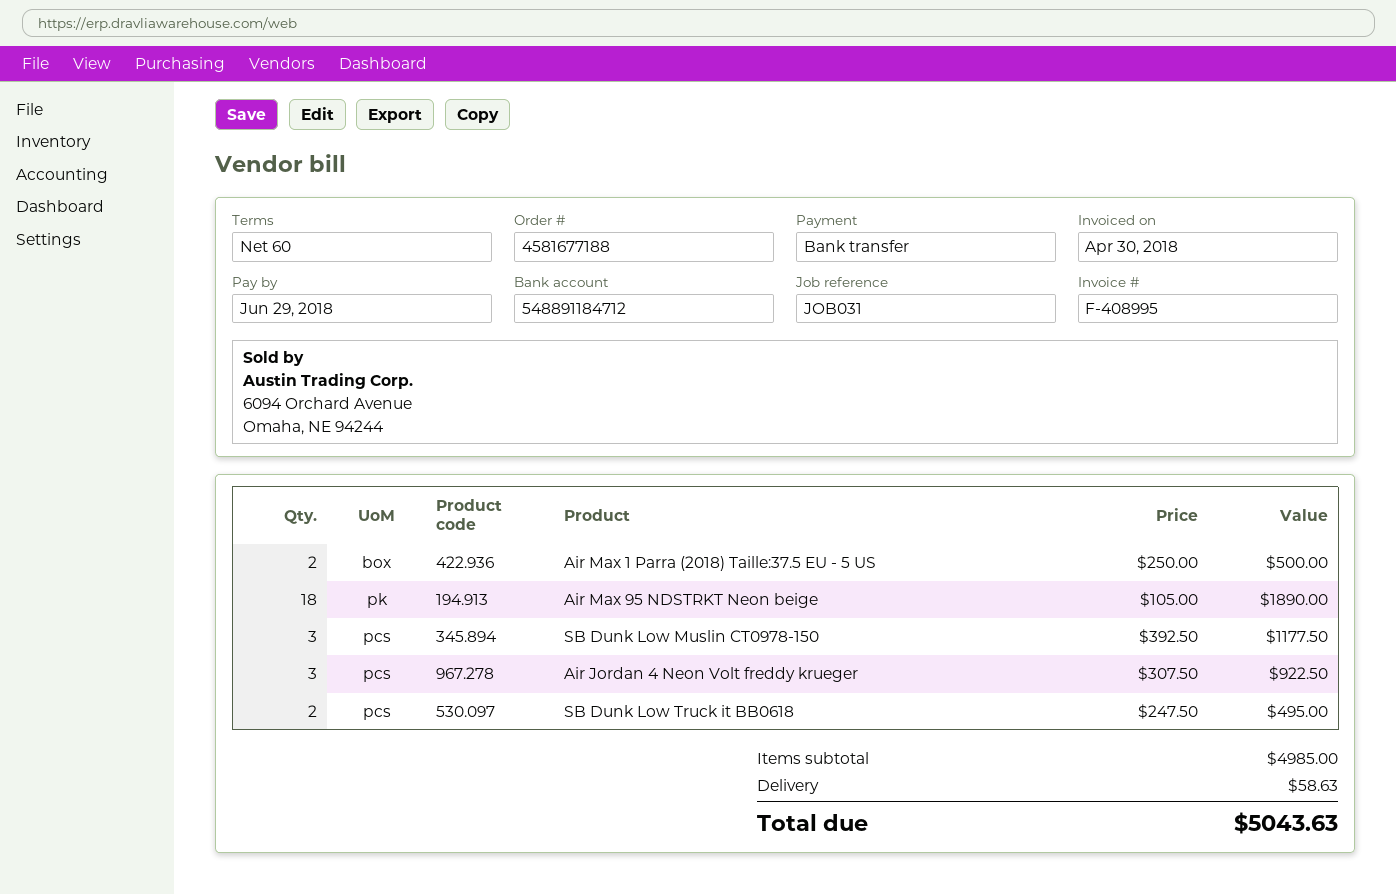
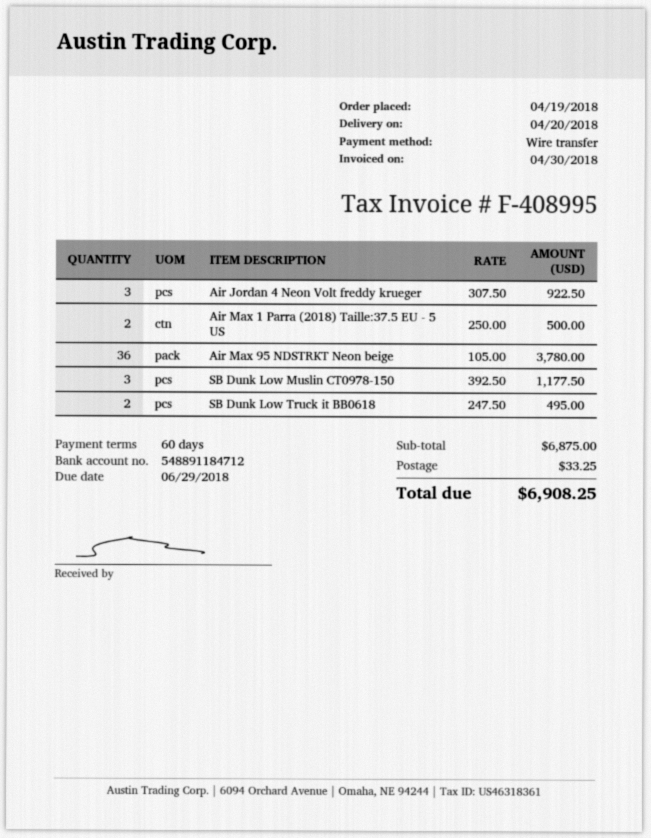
Air Max 95 NDSTRKT Neon beige: 18 x 105.00 = 1890.00 -> 36 x 105.00 = 3780.00
subtotal: 4985.00 -> 6875.00
shipping: 58.63 -> 33.25
total: 5043.63 -> 6908.25

